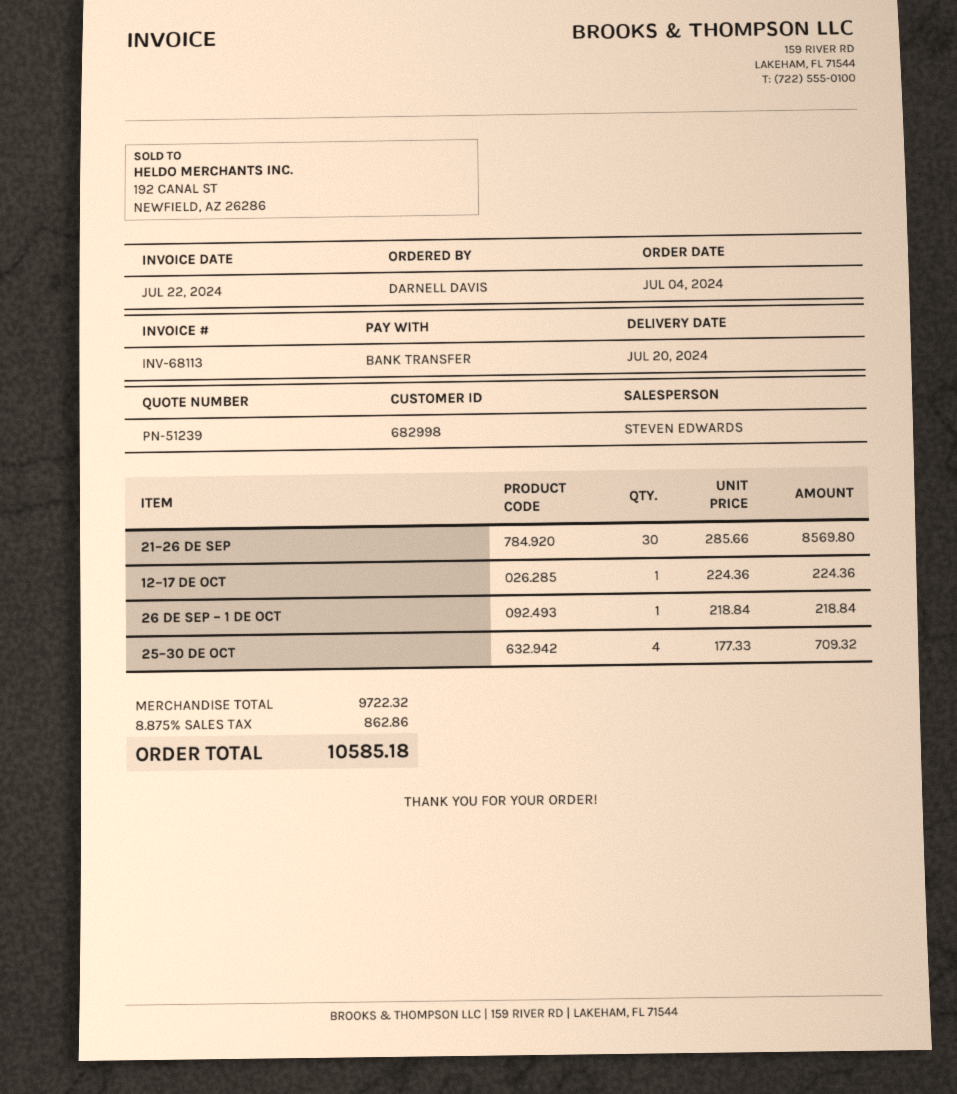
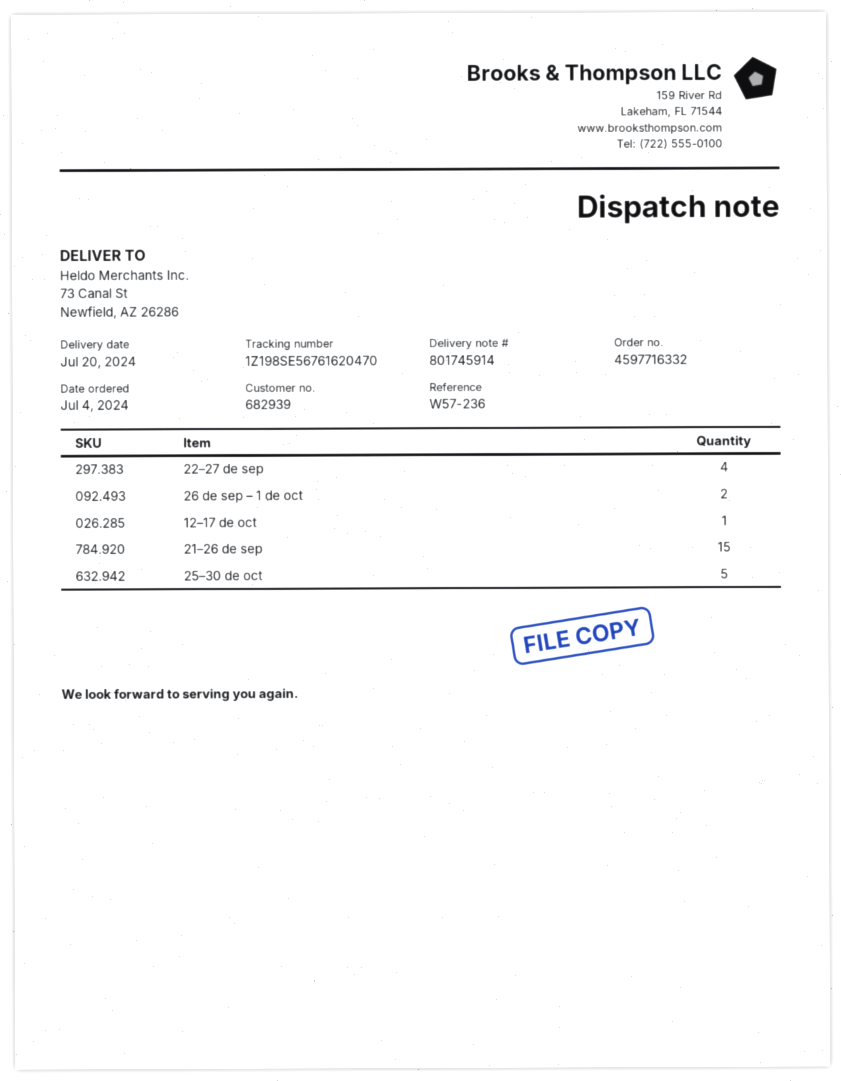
customer number: 682998 -> 682939
21–26 DE SEP: 30 -> 15
26 DE SEP – 1 DE OCT: 1 -> 2
25–30 DE OCT: 4 -> 5
22–27 de sep: none -> 4

